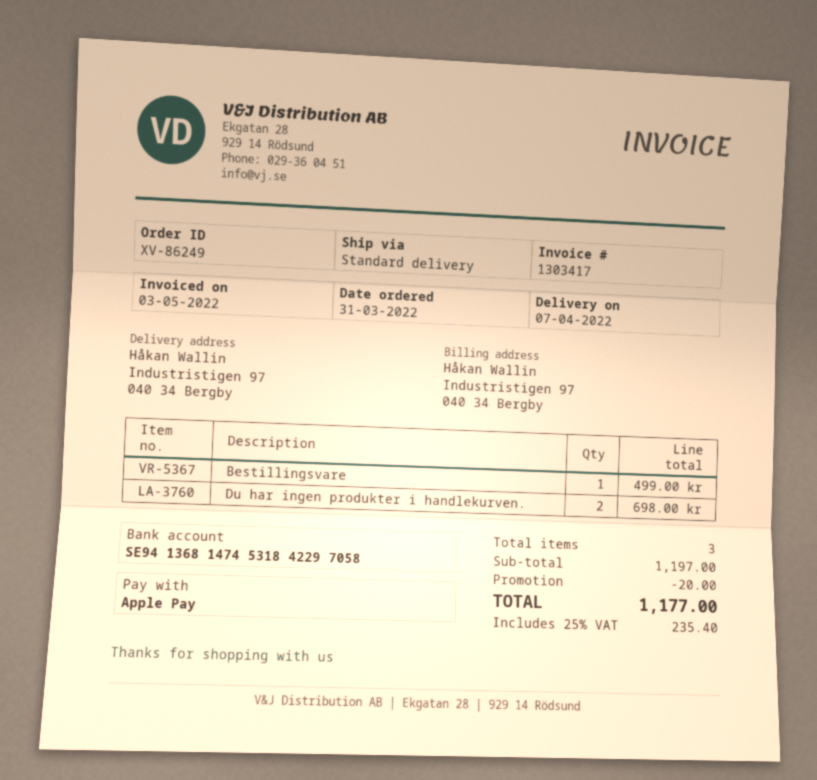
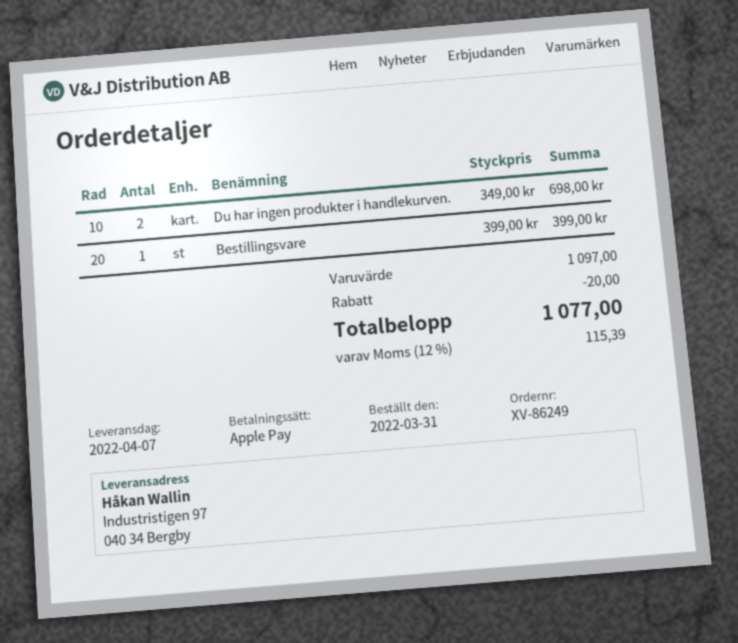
Bestillingsvare: 1 for 499.00 -> 1 for 399.00
subtotal: 1197.00 -> 1097.00
tax: 25% = 235.40 -> 12% = 115.39
total: 1177.00 -> 1077.00

